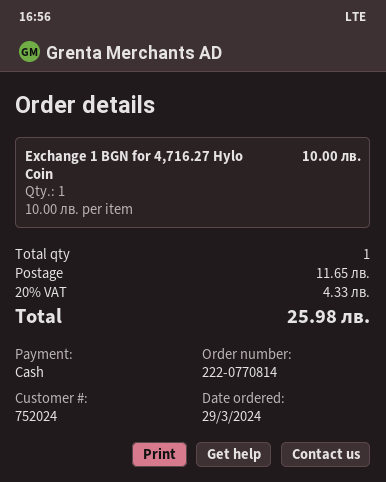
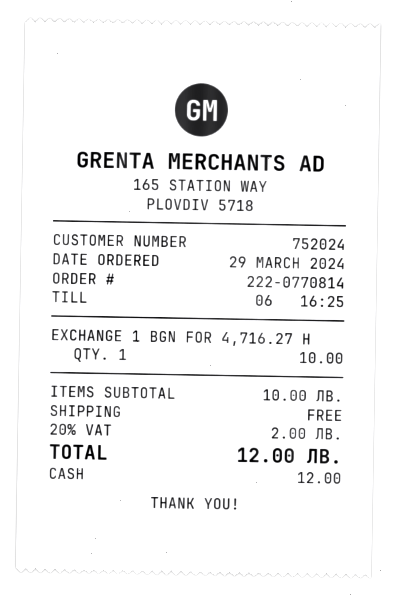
shipping: 11.65 -> 0.00
tax: 20% = 4.33 -> 20% = 2.00
total: 25.98 -> 12.00

